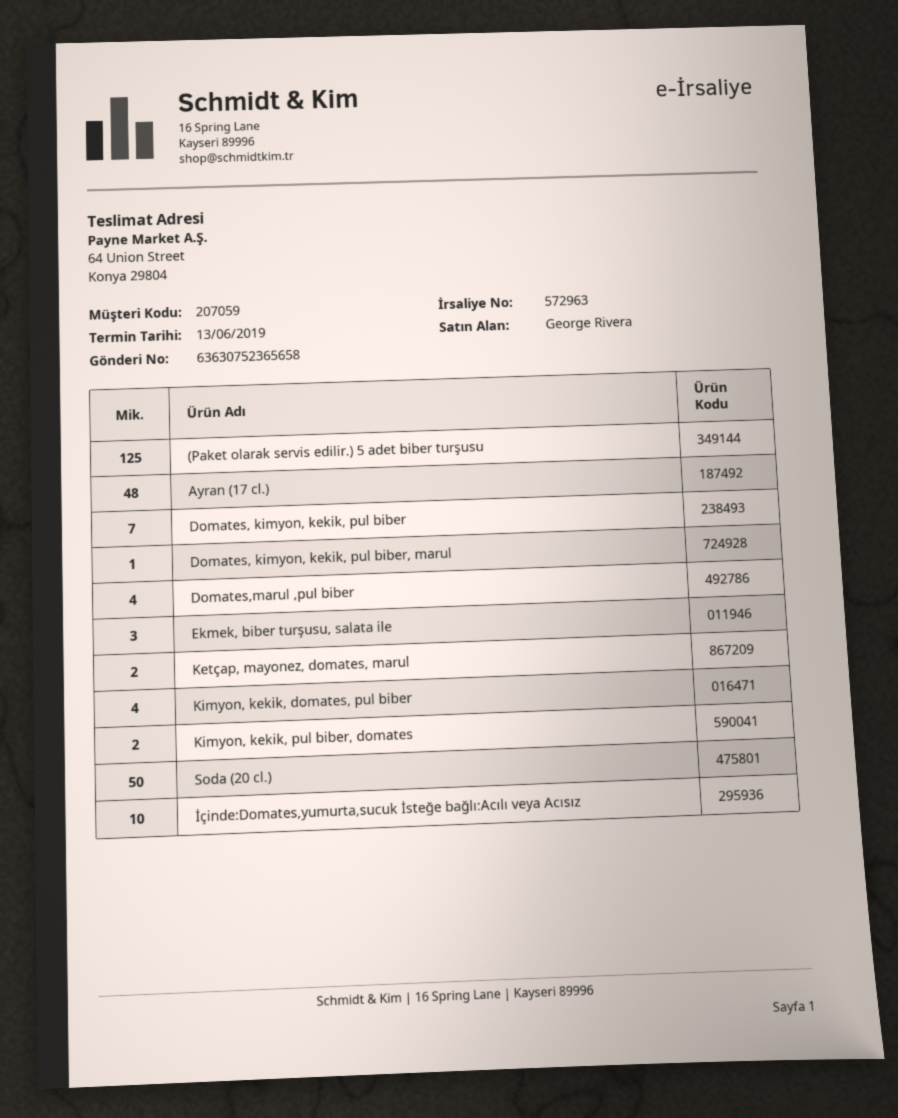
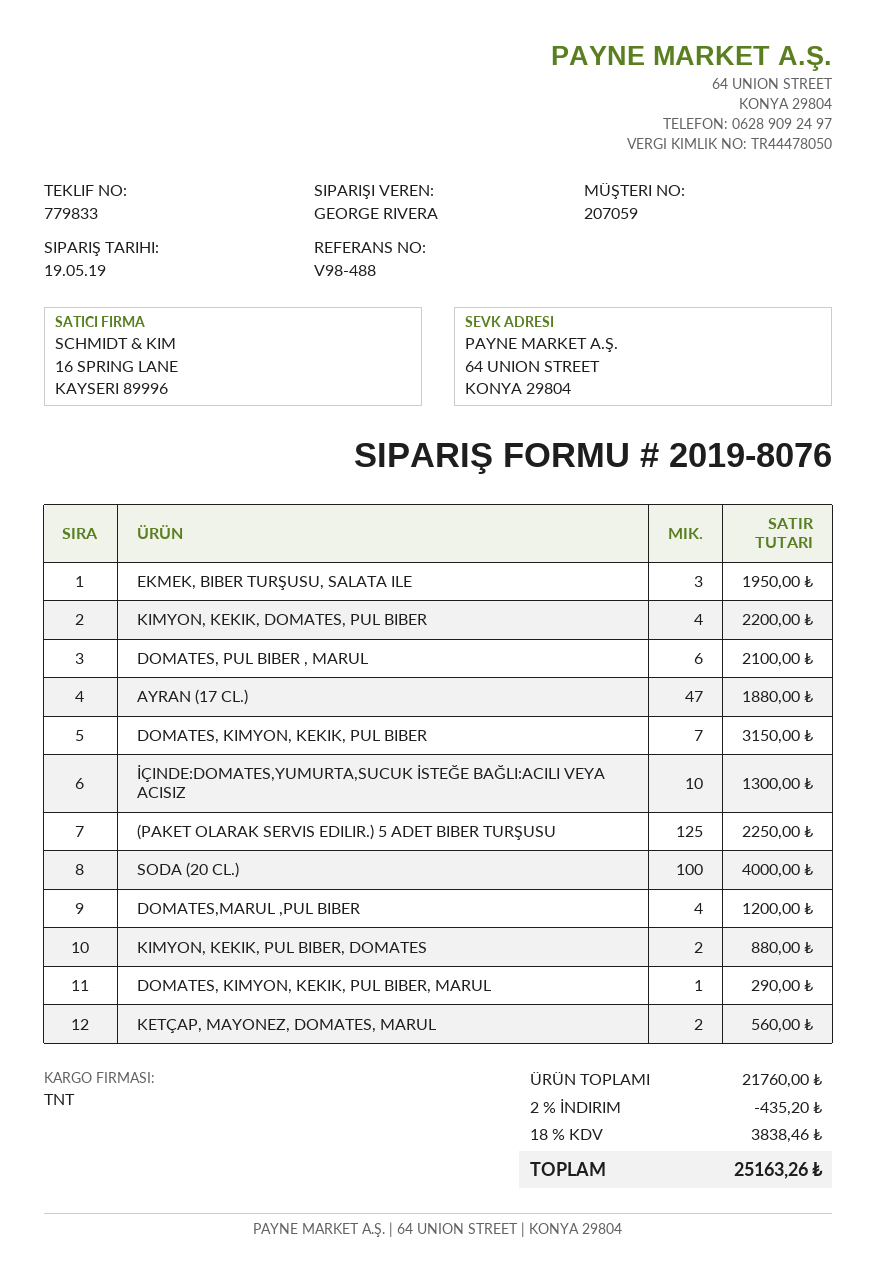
Ayran (17 cl.): 48 -> 47
Soda (20 cl.): 50 -> 100
DOMATES, PUL BIBER , MARUL: none -> 6

